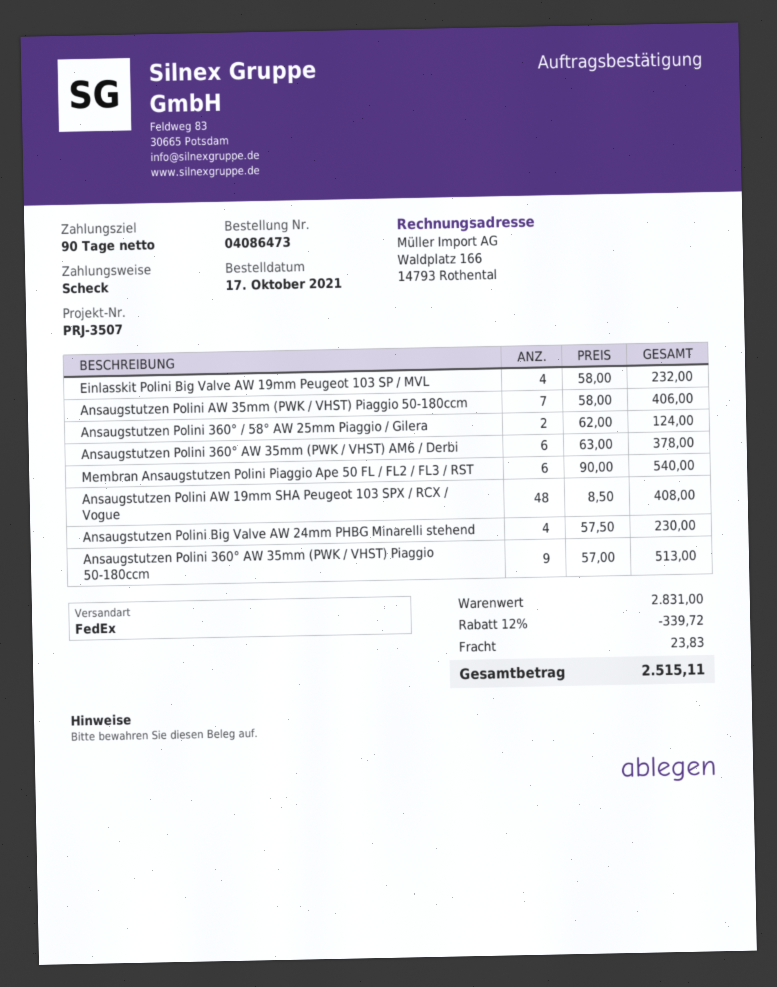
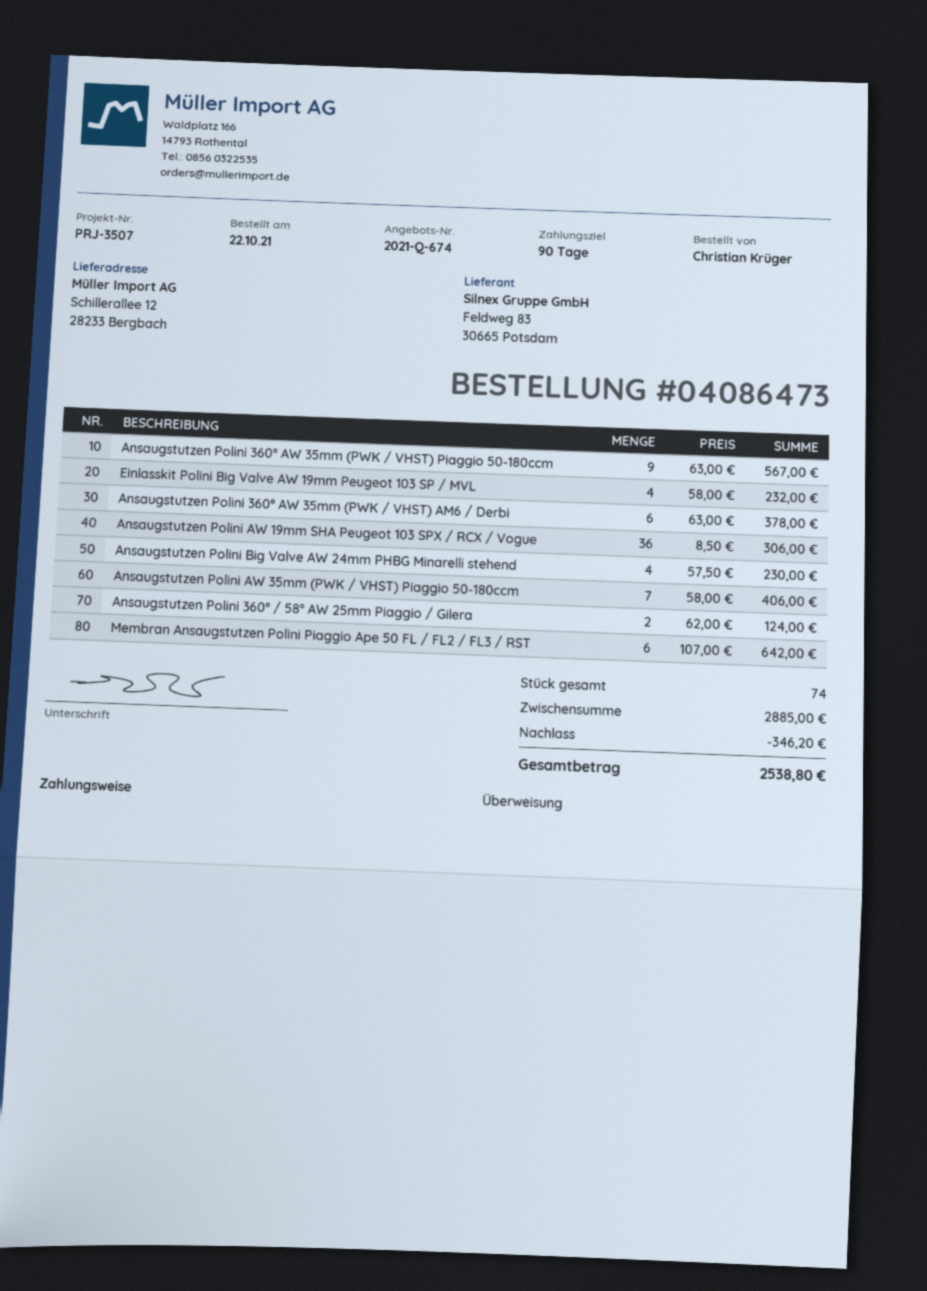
order date: 2021-10-17 -> 2021-10-22
payment method: cheque -> bank transfer
Membran Ansaugstutzen Polini Piaggio Ape 50 FL / FL2 / FL3 / RST: 6 x 90.00 = 540.00 -> 6 x 107.00 = 642.00
Ansaugstutzen Polini AW 19mm SHA Peugeot 103 SPX / RCX / Vogue: 48 x 8.50 = 408.00 -> 36 x 8.50 = 306.00
Ansaugstutzen Polini 360° AW 35mm (PWK / VHST) Piaggio 50-180ccm: 9 x 57.00 = 513.00 -> 9 x 63.00 = 567.00
subtotal: 2831.00 -> 2885.00
discount: 339.72 -> 346.20
shipping: 23.83 -> none
total: 2515.11 -> 2538.80

